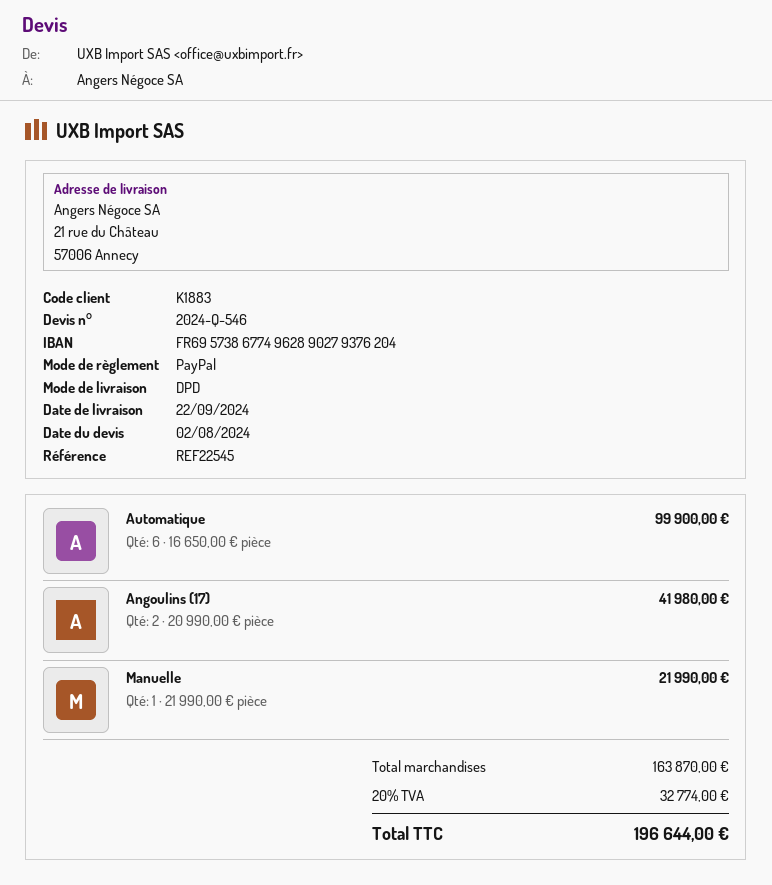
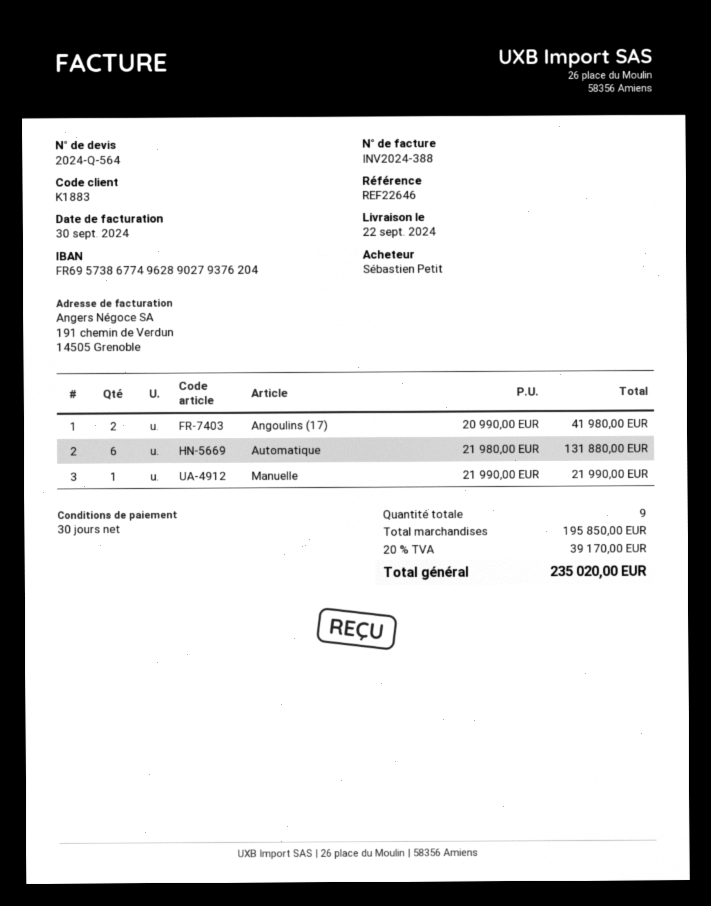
quote number: 2024-Q-546 -> 2024-Q-564
reference: REF22545 -> REF22646
Automatique: 6 x 16650.00 = 99900.00 -> 6 x 21980.00 = 131880.00
subtotal: 163870.00 -> 195850.00
tax: 20% = 32774.00 -> 20% = 39170.00
total: 196644.00 -> 235020.00

